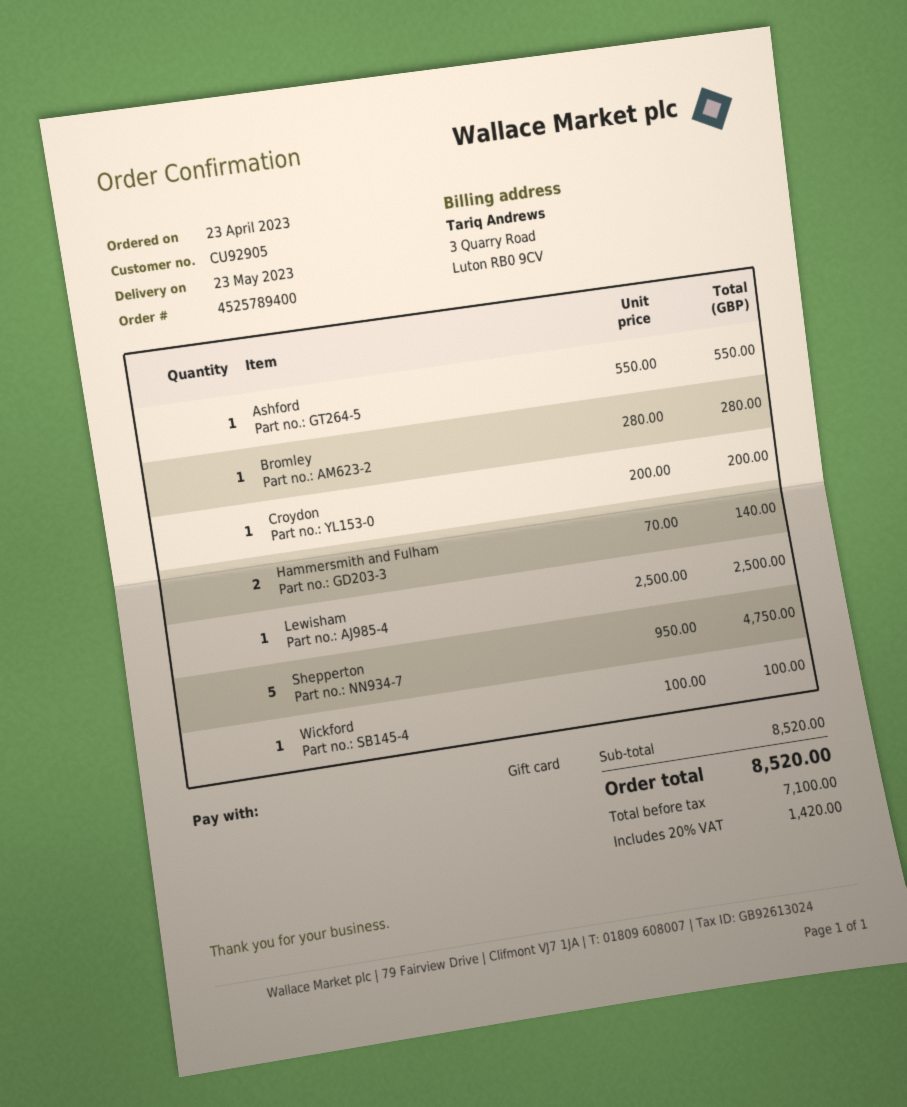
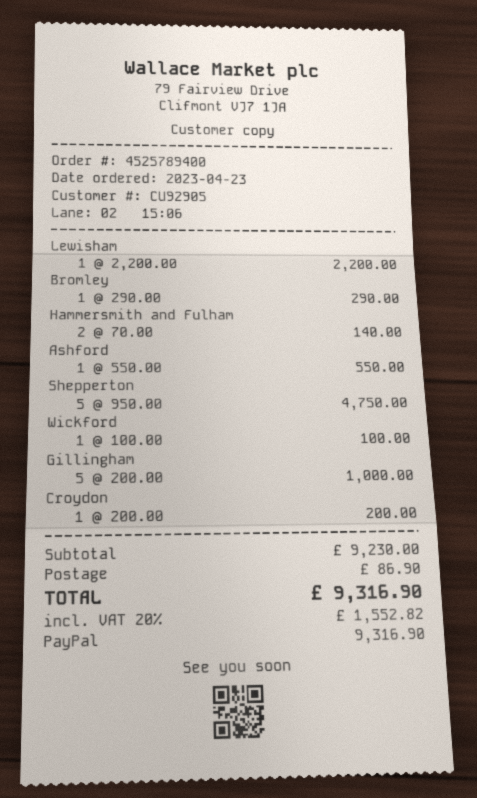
payment method: gift card -> PayPal
Bromley: 1 x 280.00 = 280.00 -> 1 x 290.00 = 290.00
Lewisham: 1 x 2500.00 = 2500.00 -> 1 x 2200.00 = 2200.00
Gillingham: none -> 5 x 200.00 = 1000.00
subtotal: 8520.00 -> 9230.00
shipping: none -> 86.90
tax: 20% = 1420.00 -> 20% = 1552.82
total: 8520.00 -> 9316.90

